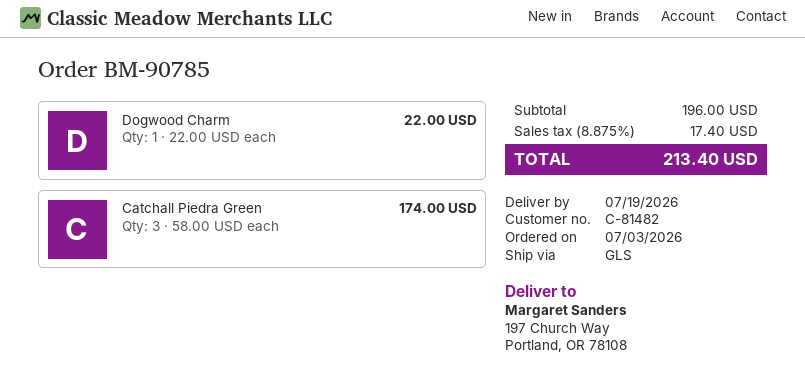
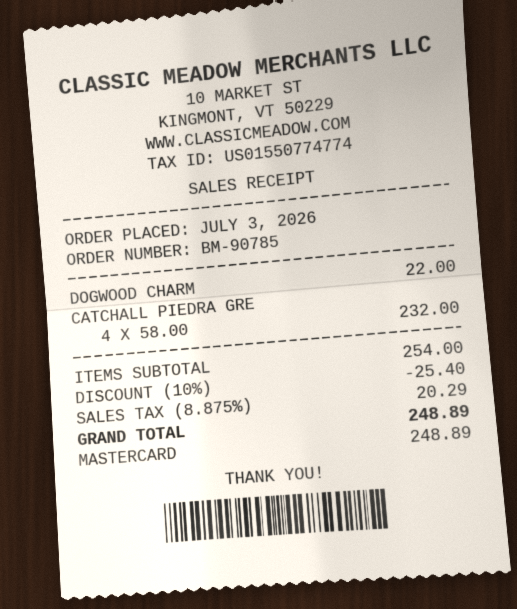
Catchall Piedra Green: 3 x 58.00 = 174.00 -> 4 x 58.00 = 232.00
subtotal: 196.00 -> 254.00
discount: none -> 10% = 25.40
tax: 8.875% = 17.40 -> 8.875% = 20.29
total: 213.40 -> 248.89

